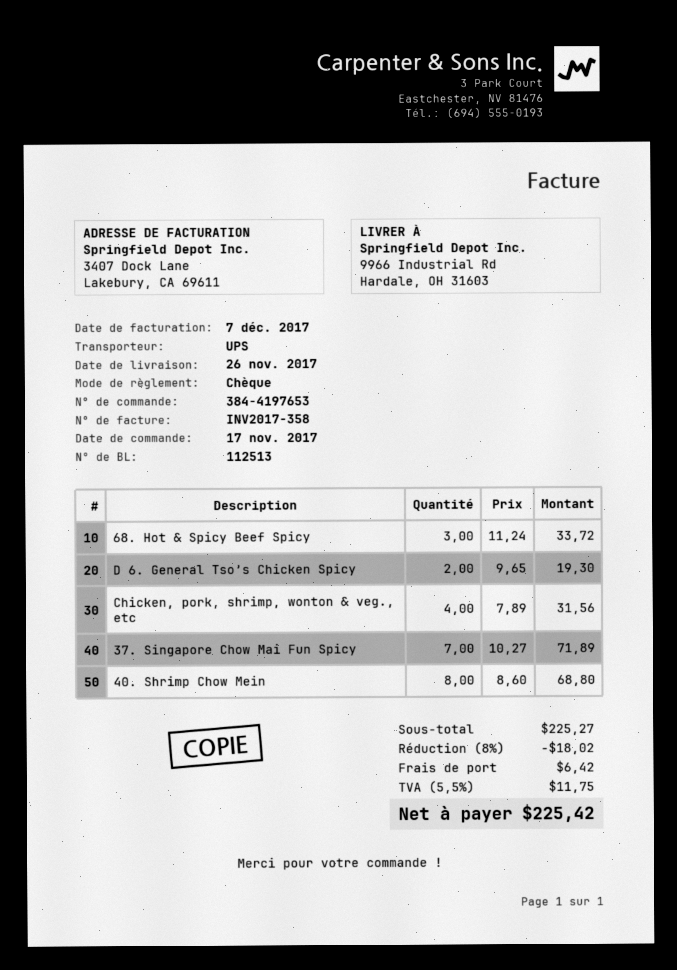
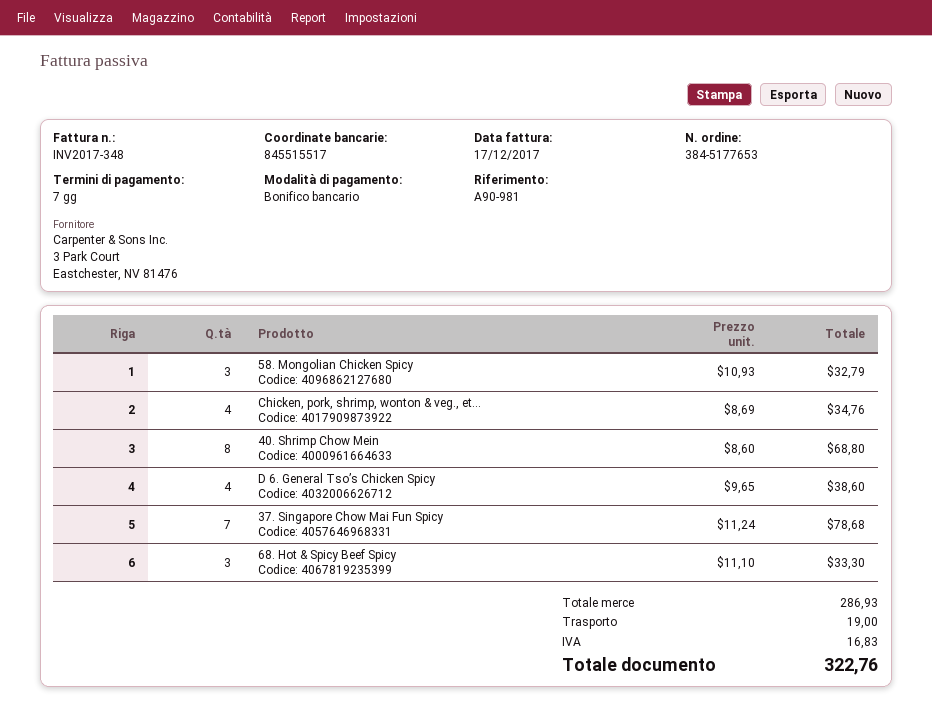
order number: 384-4197653 -> 384-5177653
invoice number: INV2017-358 -> INV2017-348
invoice date: 2017-12-07 -> 2017-12-17
payment method: cheque -> bank transfer
68. Hot & Spicy Beef Spicy: 3 x 11.24 = 33.72 -> 3 x 11.10 = 33.30
D 6. General Tso’s Chicken Spicy: 2 x 9.65 = 19.30 -> 4 x 9.65 = 38.60
Chicken, pork, shrimp, wonton & veg., etc: 4 x 7.89 = 31.56 -> 4 x 8.69 = 34.76
37. Singapore Chow Mai Fun Spicy: 7 x 10.27 = 71.89 -> 7 x 11.24 = 78.68
58. Mongolian Chicken Spicy: none -> 3 x 10.93 = 32.79
subtotal: 225.27 -> 286.93
discount: 8% = 18.02 -> none
shipping: 6.42 -> 19.00
tax: 11.75 -> 16.83
total: 225.42 -> 322.76

